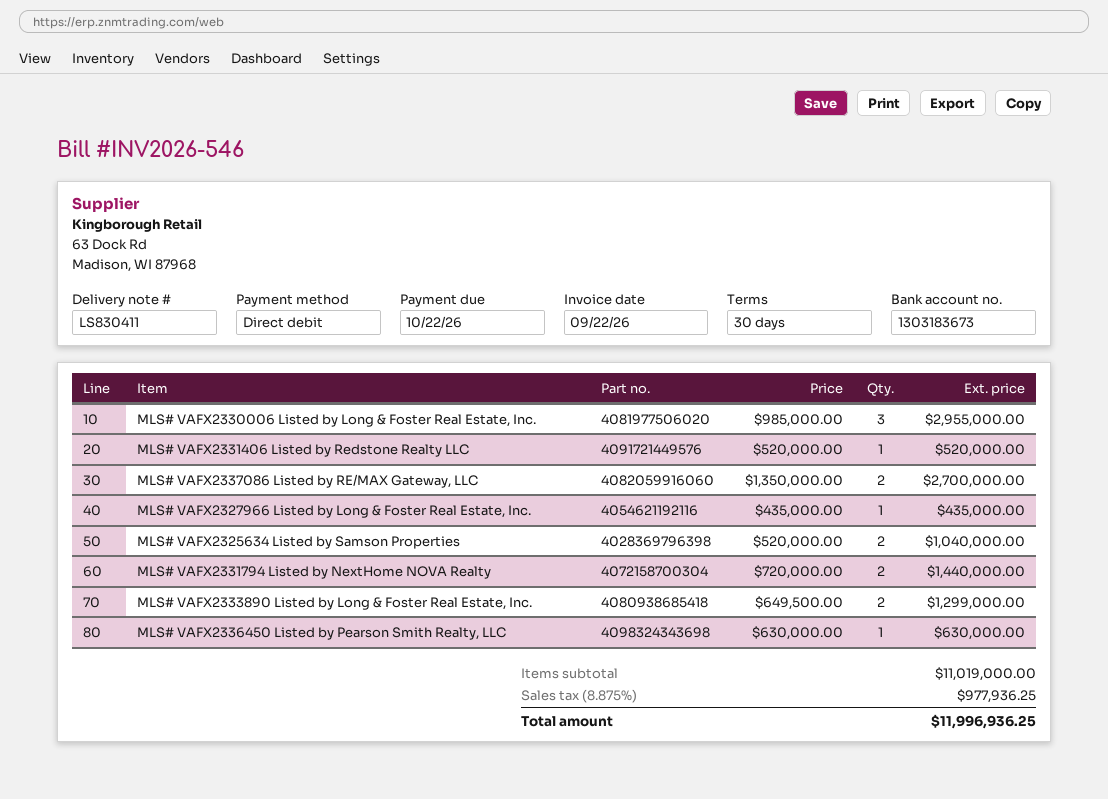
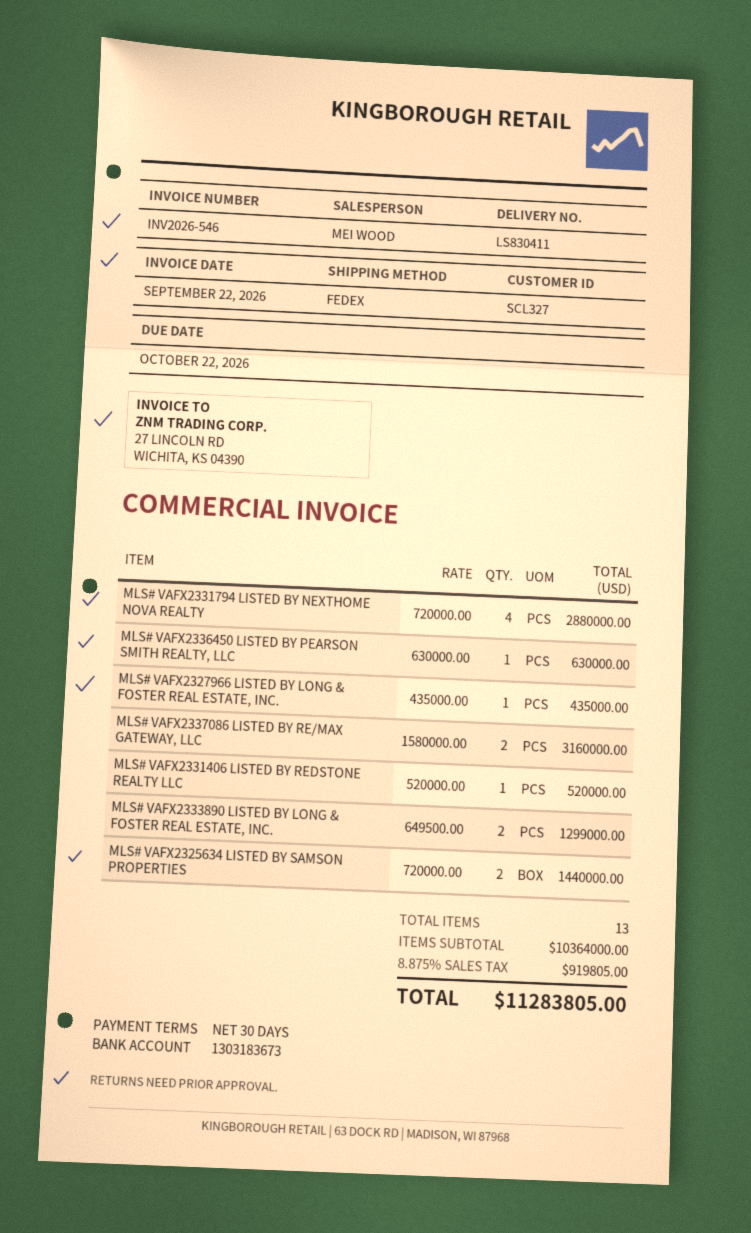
MLS# VAFX2330006 Listed by Long & Foster Real Estate, Inc.: 3 x 985000.00 = 2955000.00 -> none
MLS# VAFX2337086 Listed by RE/MAX Gateway, LLC: 2 x 1350000.00 = 2700000.00 -> 2 x 1580000.00 = 3160000.00
MLS# VAFX2325634 Listed by Samson Properties: 2 x 520000.00 = 1040000.00 -> 2 x 720000.00 = 1440000.00
MLS# VAFX2331794 Listed by NextHome NOVA Realty: 2 x 720000.00 = 1440000.00 -> 4 x 720000.00 = 2880000.00
subtotal: 11019000.00 -> 10364000.00
tax: 8.875% = 977936.25 -> 8.875% = 919805.00
total: 11996936.25 -> 11283805.00

